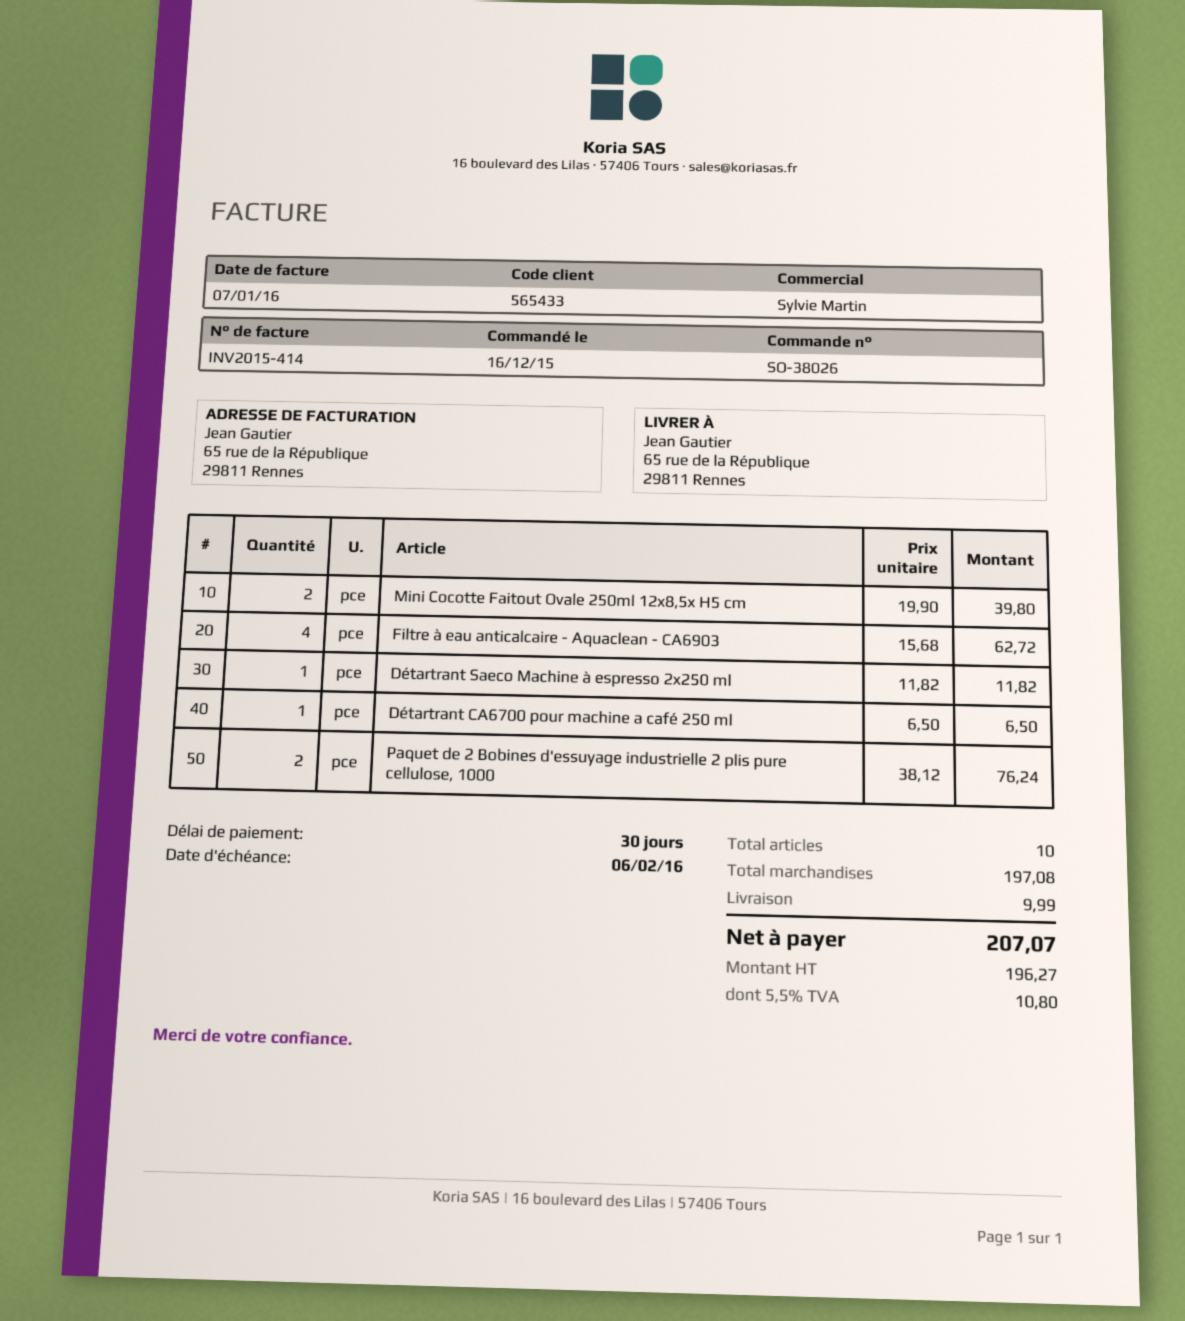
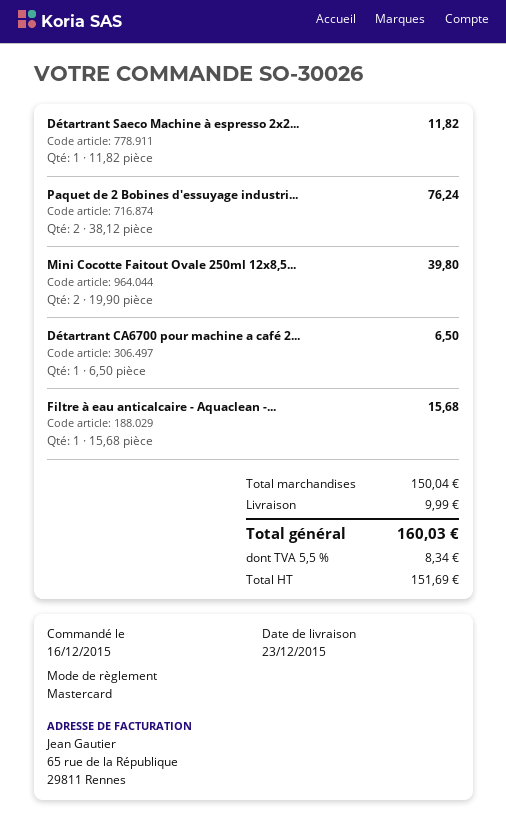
order number: SO-38026 -> SO-30026
Filtre à eau anticalcaire - Aquaclean - CA6903: 4 x 15.68 = 62.72 -> 1 x 15.68 = 15.68
subtotal: 197.08 -> 150.04
net: 196.27 -> 151.69
tax: 5.5% = 10.80 -> 5.5% = 8.34
total: 207.07 -> 160.03

